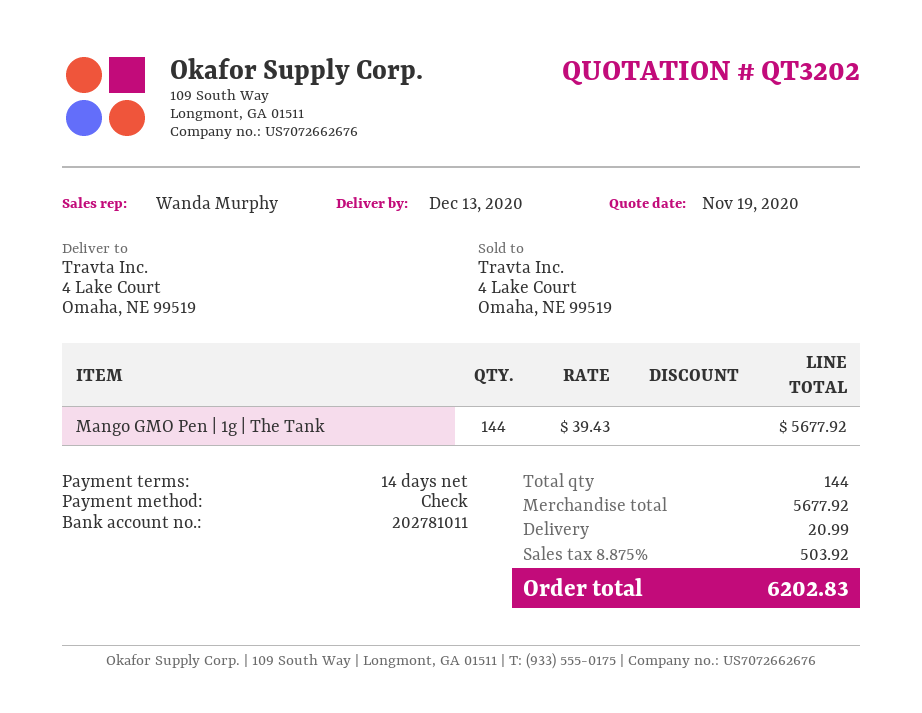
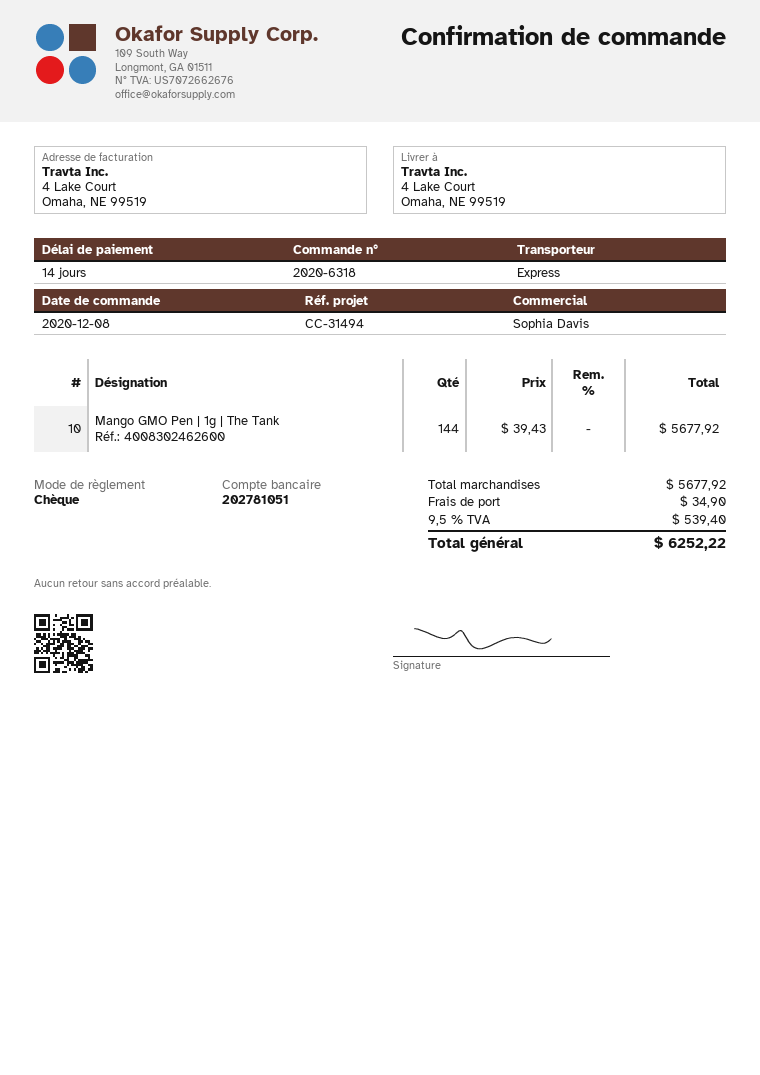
sales rep: Wanda Murphy -> Sophia Davis
bank account: 202781011 -> 202781051
shipping: 20.99 -> 34.90
tax: 8.875% = 503.92 -> 9.5% = 539.40
total: 6202.83 -> 6252.22

